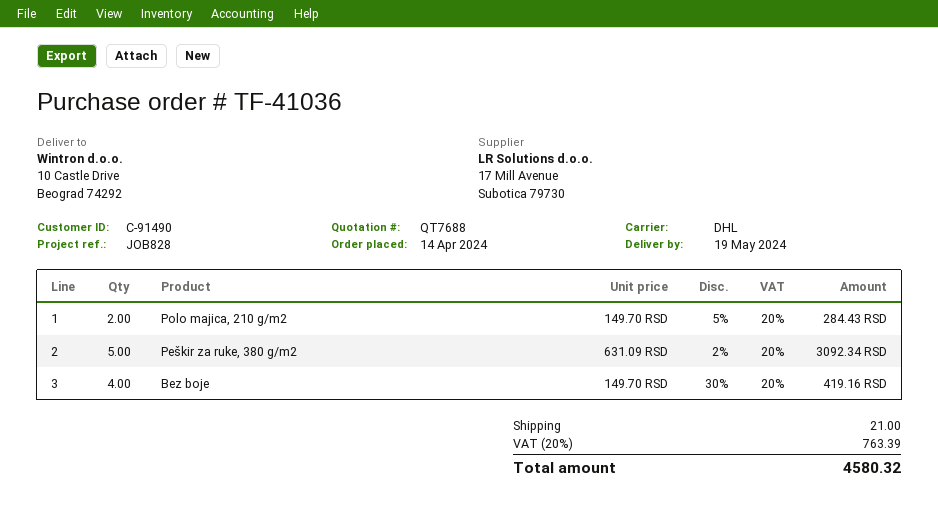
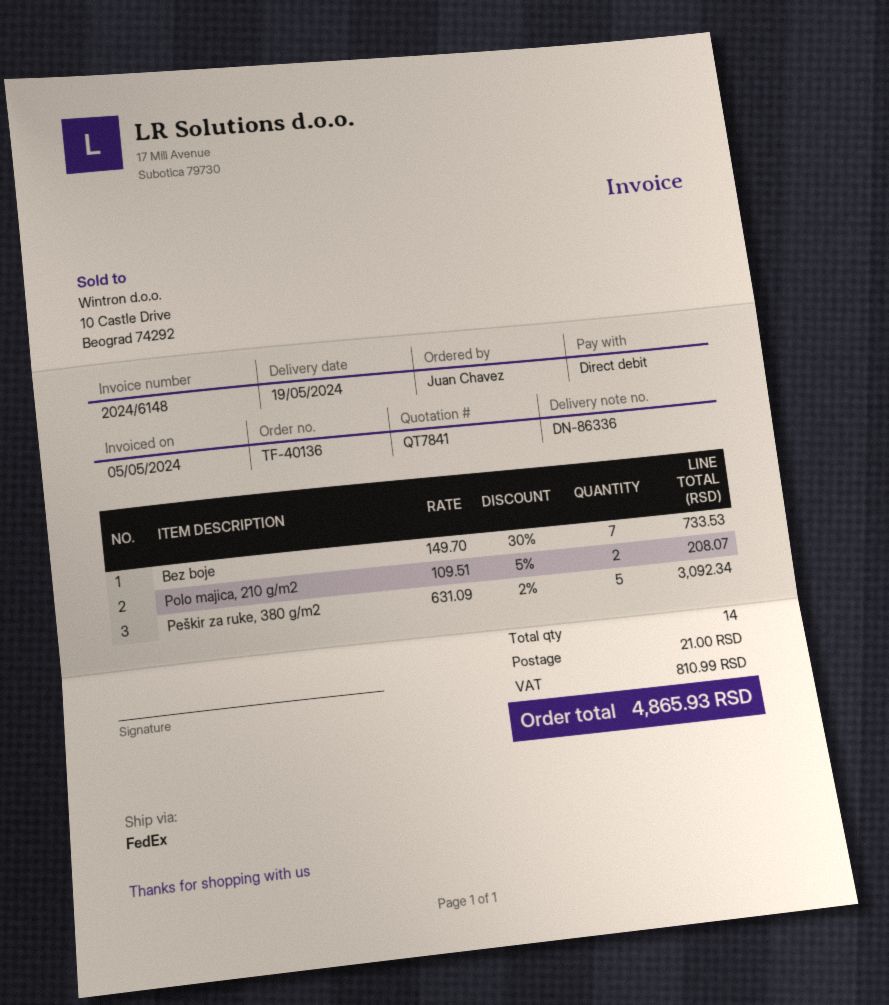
quote number: QT7688 -> QT7841
order number: TF-41036 -> TF-40136
shipping method: DHL -> FedEx
Polo majica, 210 g/m2: 2 x 149.70 - 5% = 284.43 -> 2 x 109.51 - 5% = 208.07
Bez boje: 4 x 149.70 - 30% = 419.16 -> 7 x 149.70 - 30% = 733.53
tax: 763.39 -> 810.99
total: 4580.32 -> 4865.93

